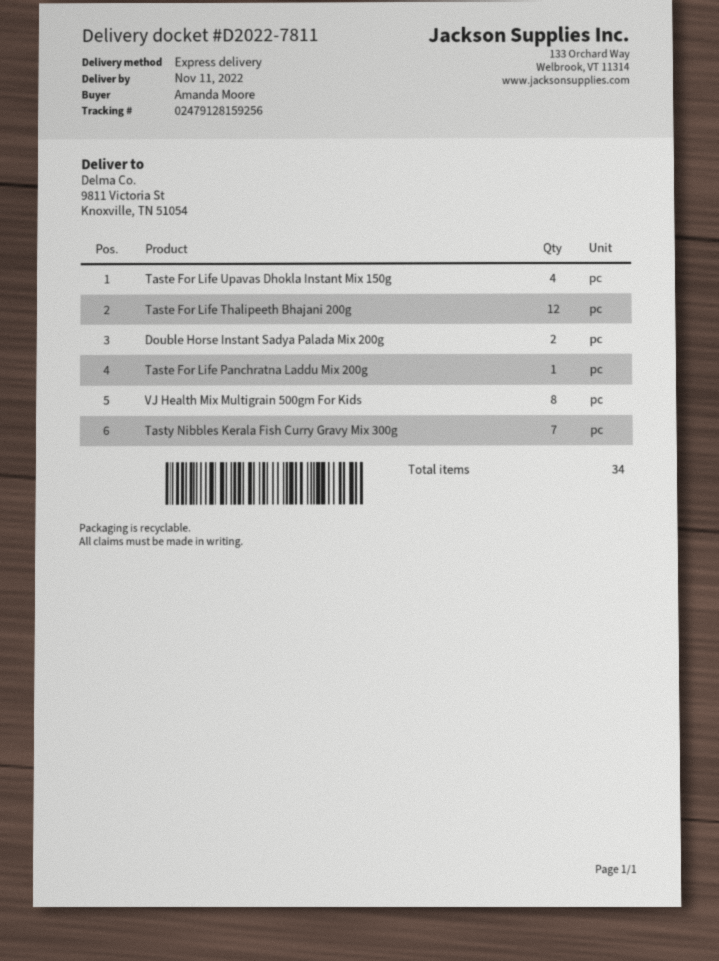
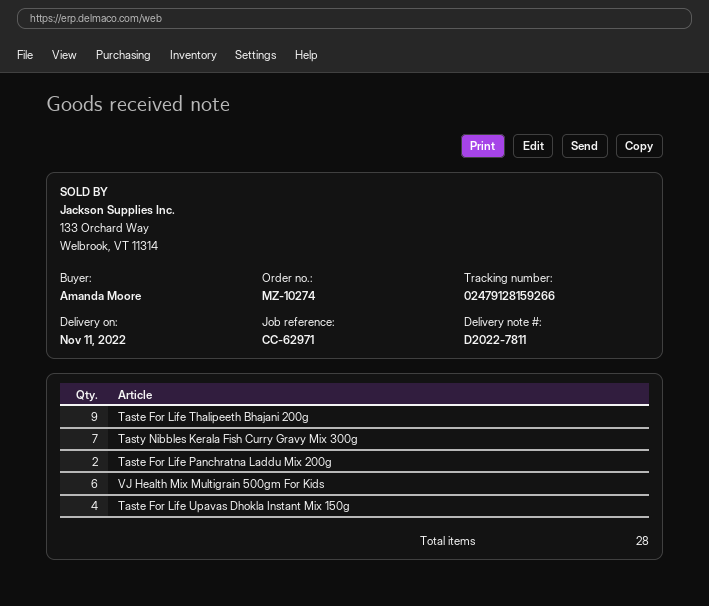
tracking number: 02479128159256 -> 02479128159266
Taste For Life Thalipeeth Bhajani 200g: 12 -> 9
Double Horse Instant Sadya Palada Mix 200g: 2 -> none
Taste For Life Panchratna Laddu Mix 200g: 1 -> 2
VJ Health Mix Multigrain 500gm For Kids: 8 -> 6
total quantity: 34 -> 28

